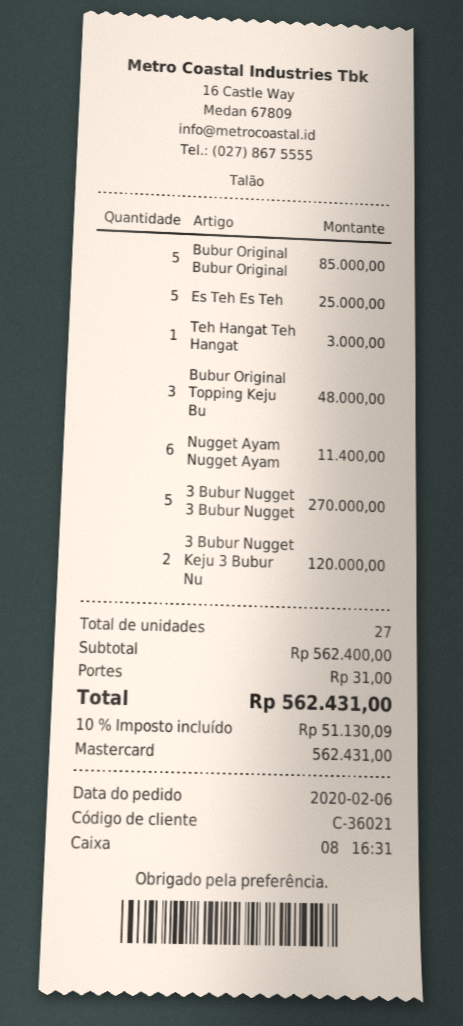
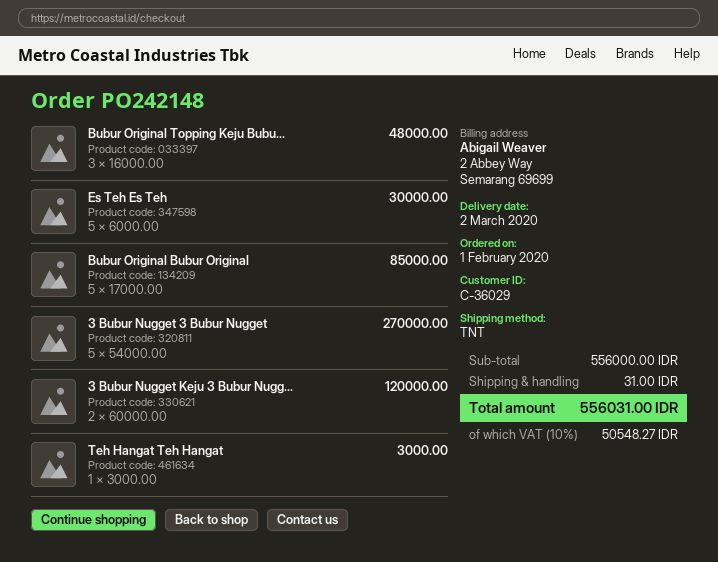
order date: 2020-02-06 -> 2020-02-01
customer number: C-36021 -> C-36029
Es Teh Es Teh: 5 for 25000.00 -> 5 for 30000.00
Nugget Ayam Nugget Ayam: 6 for 11400.00 -> none
subtotal: 562400.00 -> 556000.00
tax: 10% = 51130.09 -> 10% = 50548.27
total: 562431.00 -> 556031.00

